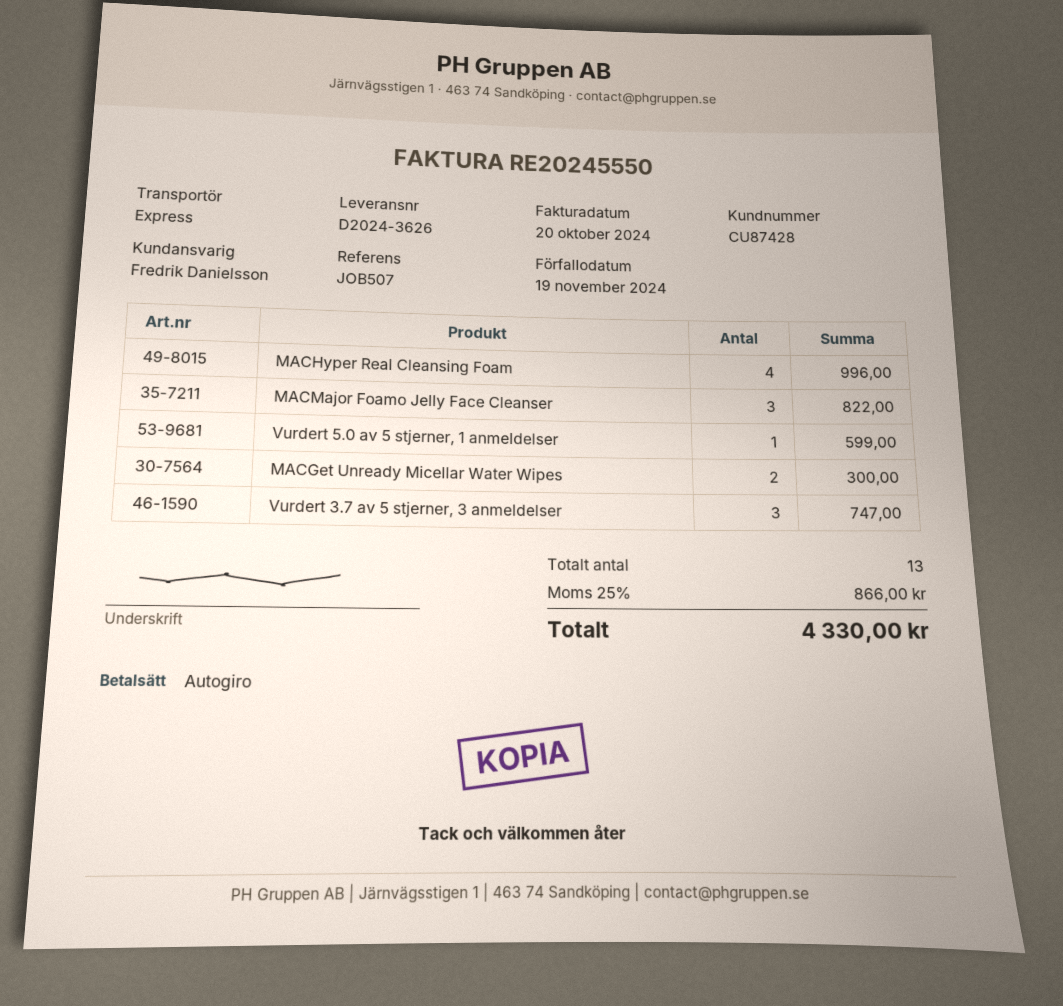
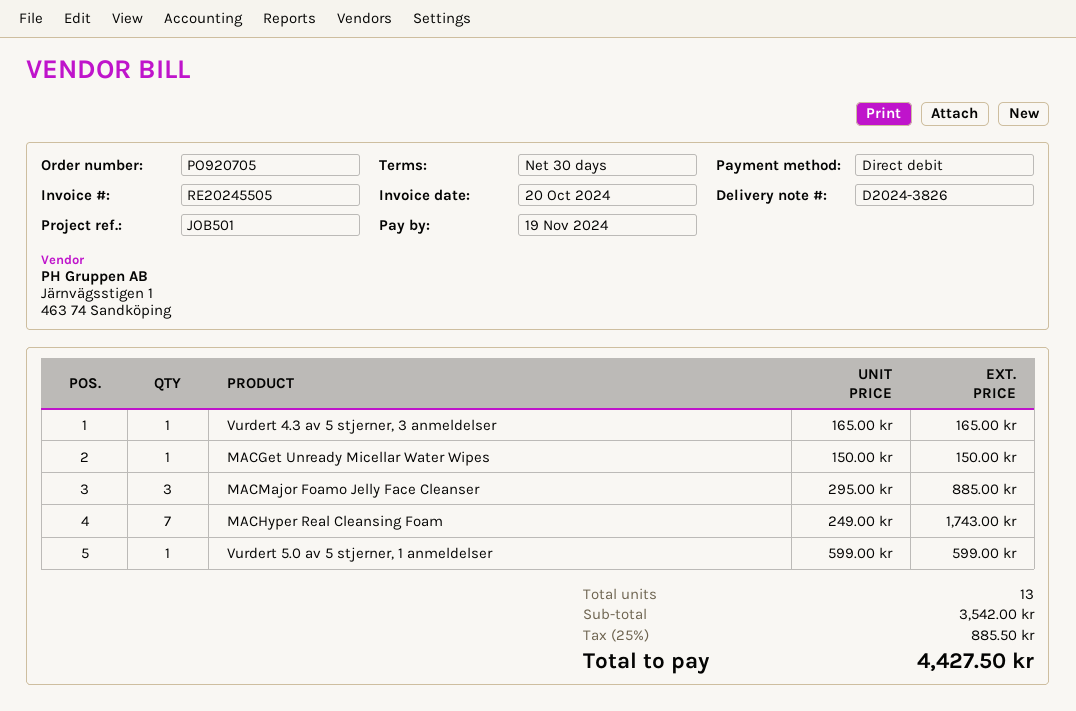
delivery note number: D2024-3626 -> D2024-3826
invoice number: RE20245550 -> RE20245505
reference: JOB507 -> JOB501
MACHyper Real Cleansing Foam: 4 for 996.00 -> 7 for 1743.00
MACMajor Foamo Jelly Face Cleanser: 3 for 822.00 -> 3 for 885.00
MACGet Unready Micellar Water Wipes: 2 for 300.00 -> 1 for 150.00
Vurdert 3.7 av 5 stjerner, 3 anmeldelser: 3 for 747.00 -> none
Vurdert 4.3 av 5 stjerner, 3 anmeldelser: none -> 1 for 165.00
tax: 25% = 866.00 -> 25% = 885.50
total: 4330.00 -> 4427.50

